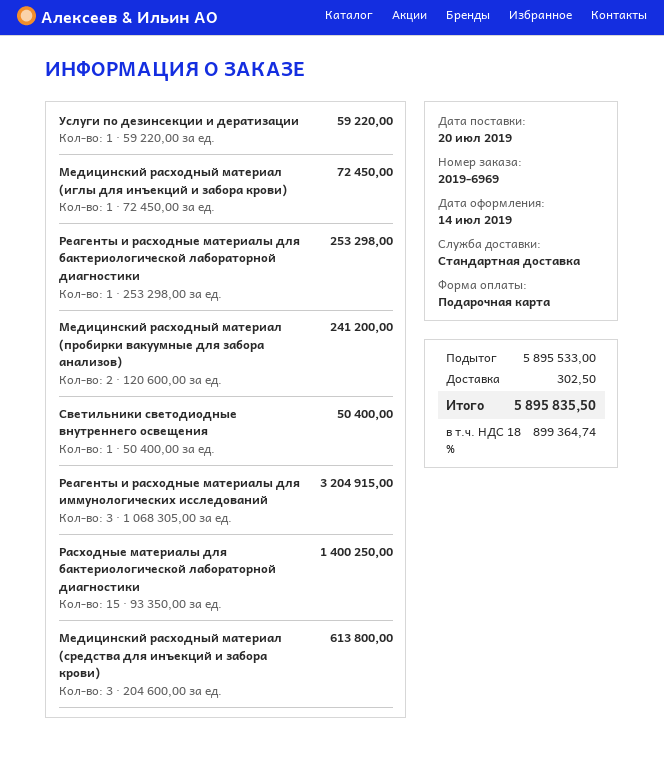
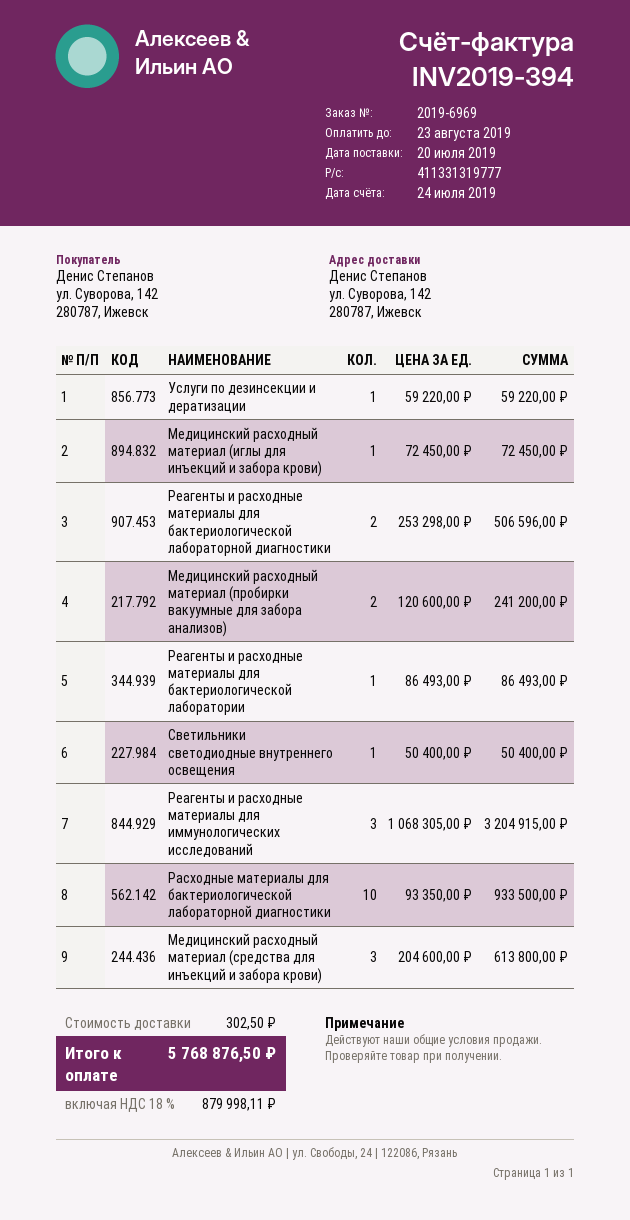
Реагенты и расходные материалы для бактериологической лабораторной диагностики: 1 x 253298.00 = 253298.00 -> 2 x 253298.00 = 506596.00
Расходные материалы для бактериологической лабораторной диагностики: 15 x 93350.00 = 1400250.00 -> 10 x 93350.00 = 933500.00
Реагенты и расходные материалы для бактериологической лаборатории: none -> 1 x 86493.00 = 86493.00
tax: 18% = 899364.74 -> 18% = 879998.11
total: 5895835.50 -> 5768876.50

